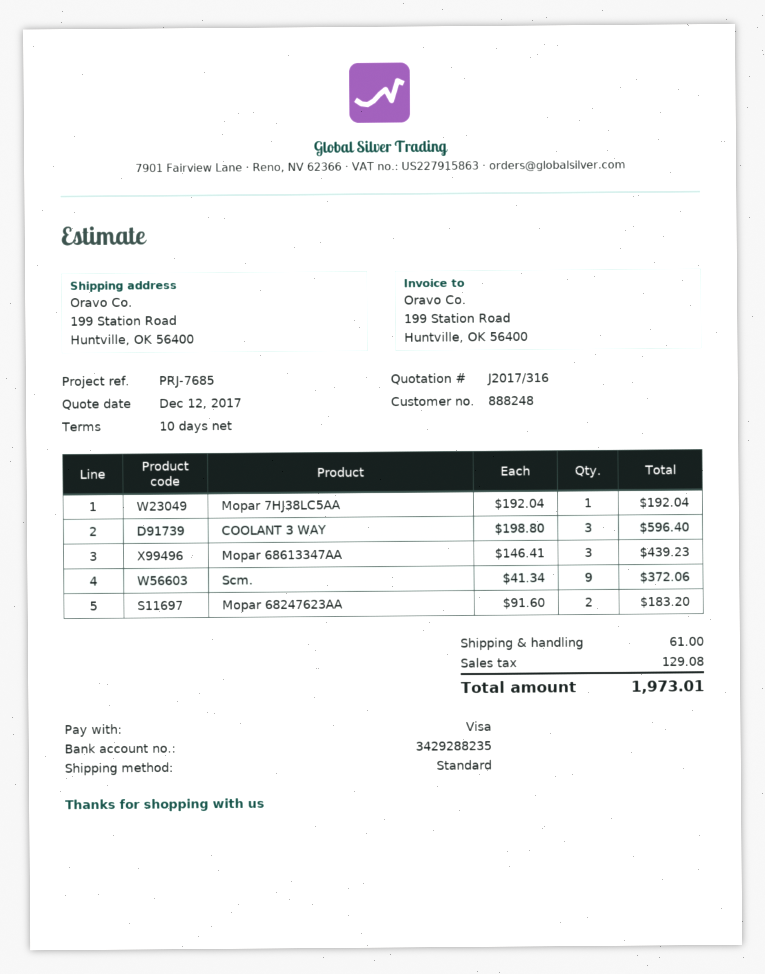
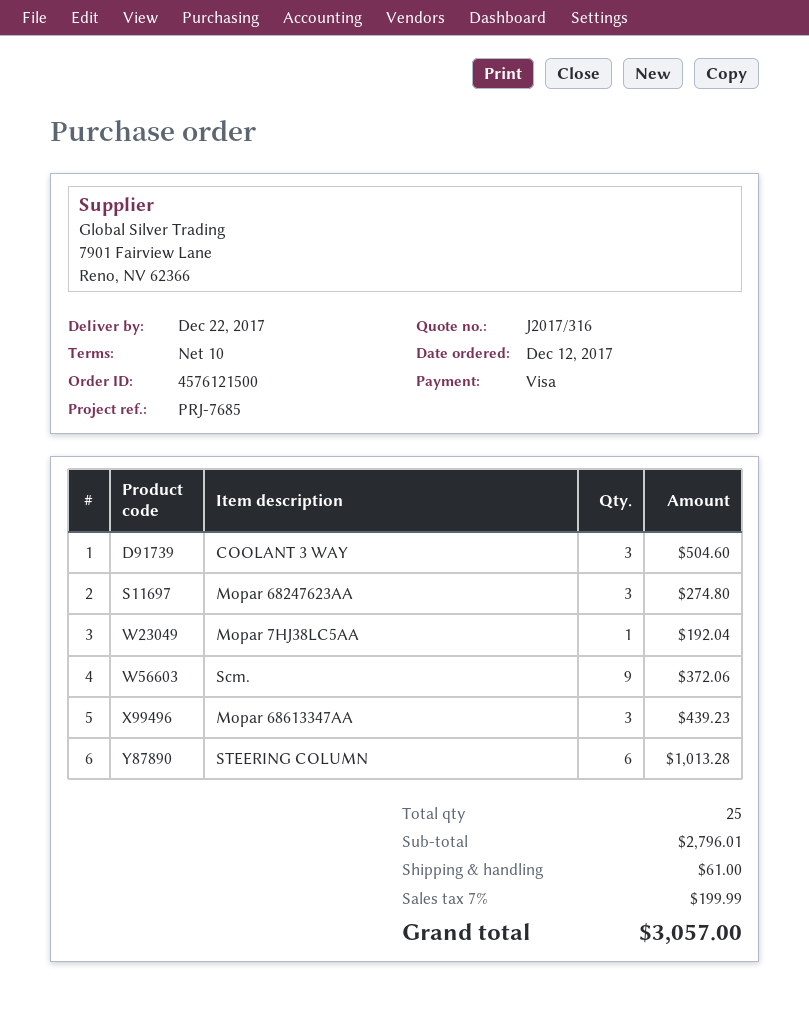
COOLANT 3 WAY: 3 for 596.40 -> 3 for 504.60
Mopar 68247623AA: 2 for 183.20 -> 3 for 274.80
STEERING COLUMN: none -> 6 for 1013.28
tax: 129.08 -> 199.99
total: 1973.01 -> 3057.00

